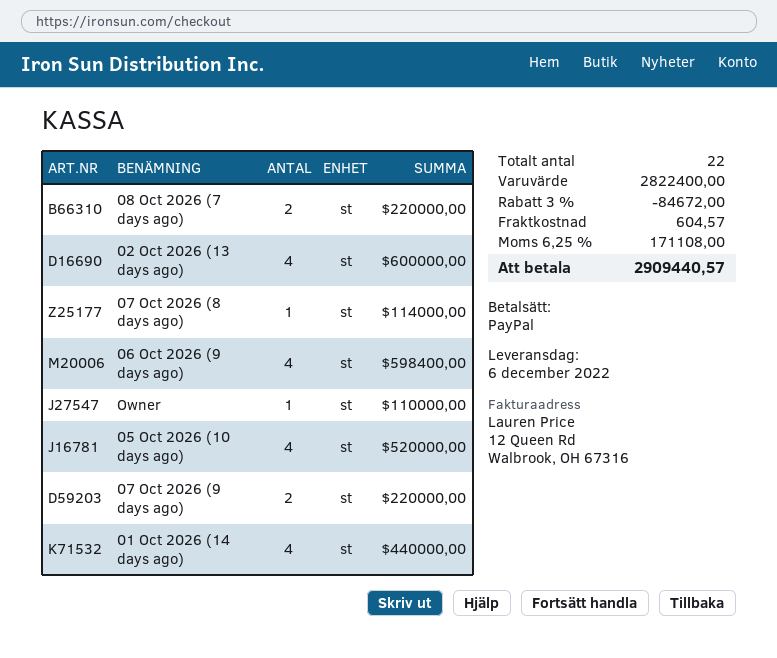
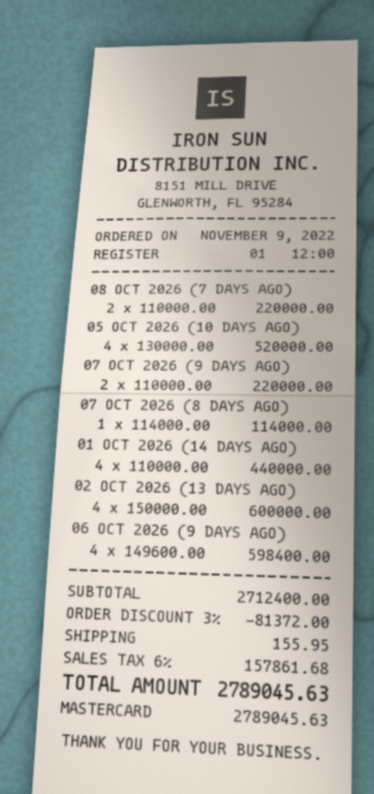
payment method: PayPal -> Mastercard
Owner: 1 for 110000.00 -> none
subtotal: 2822400.00 -> 2712400.00
discount: 3% = 84672.00 -> 3% = 81372.00
shipping: 604.57 -> 155.95
tax: 6.25% = 171108.00 -> 6% = 157861.68
total: 2909440.57 -> 2789045.63

